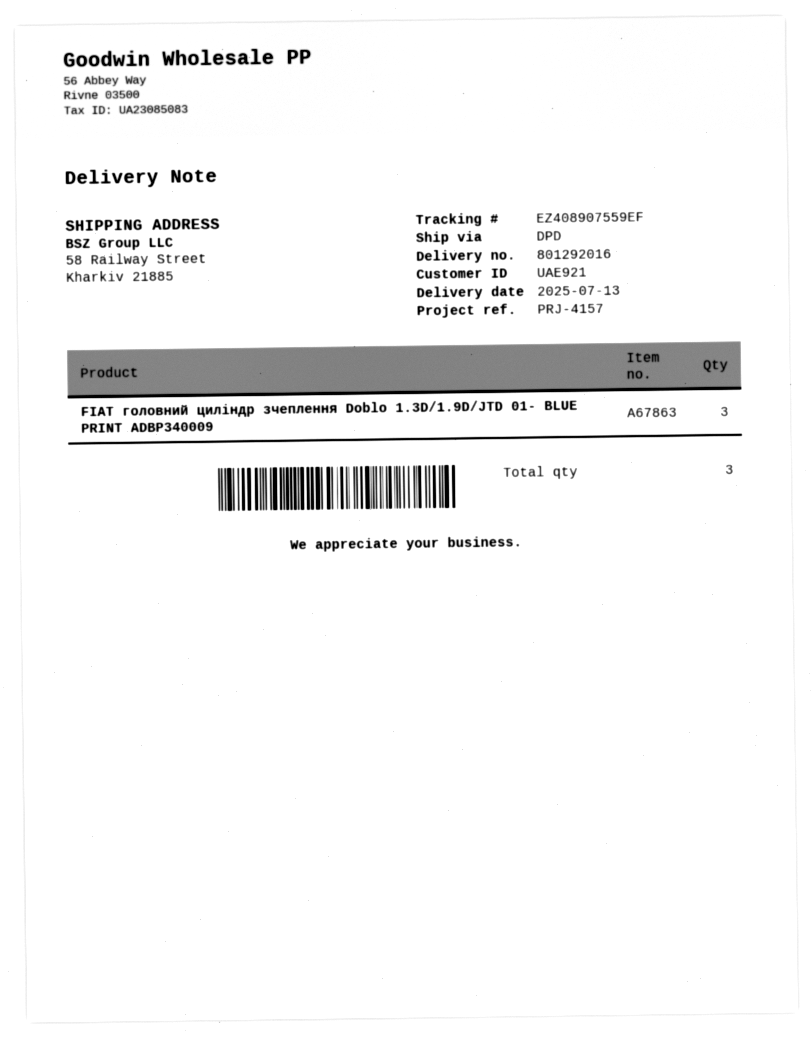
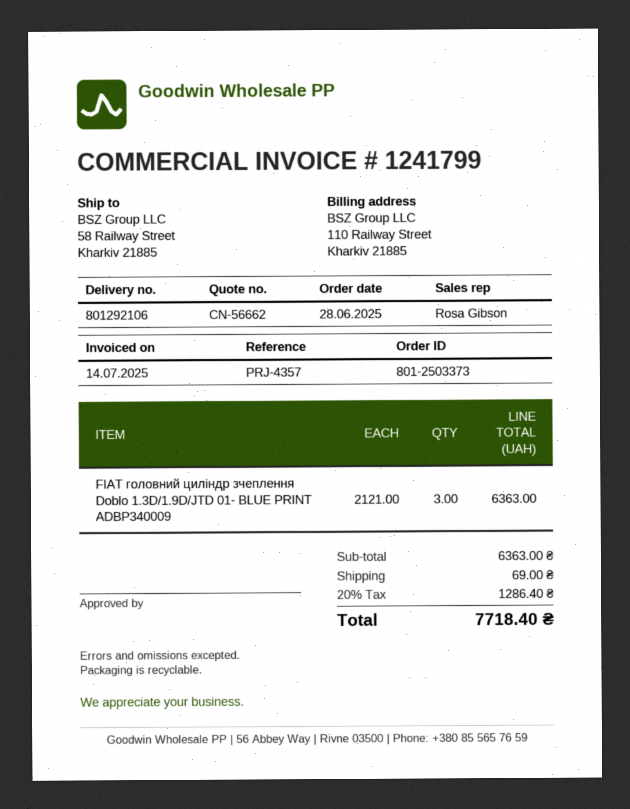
delivery note number: 801292016 -> 801292106
reference: PRJ-4157 -> PRJ-4357

